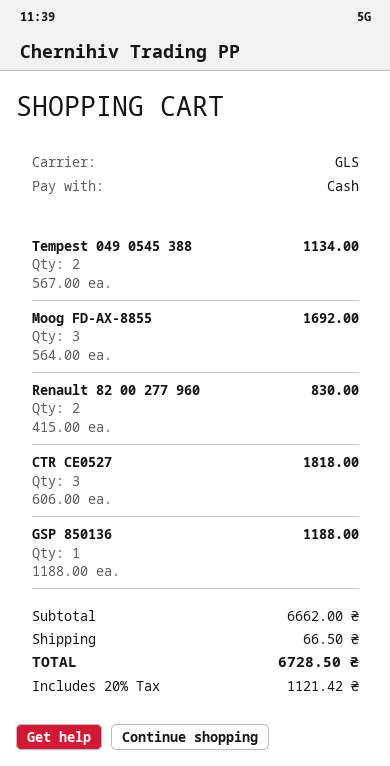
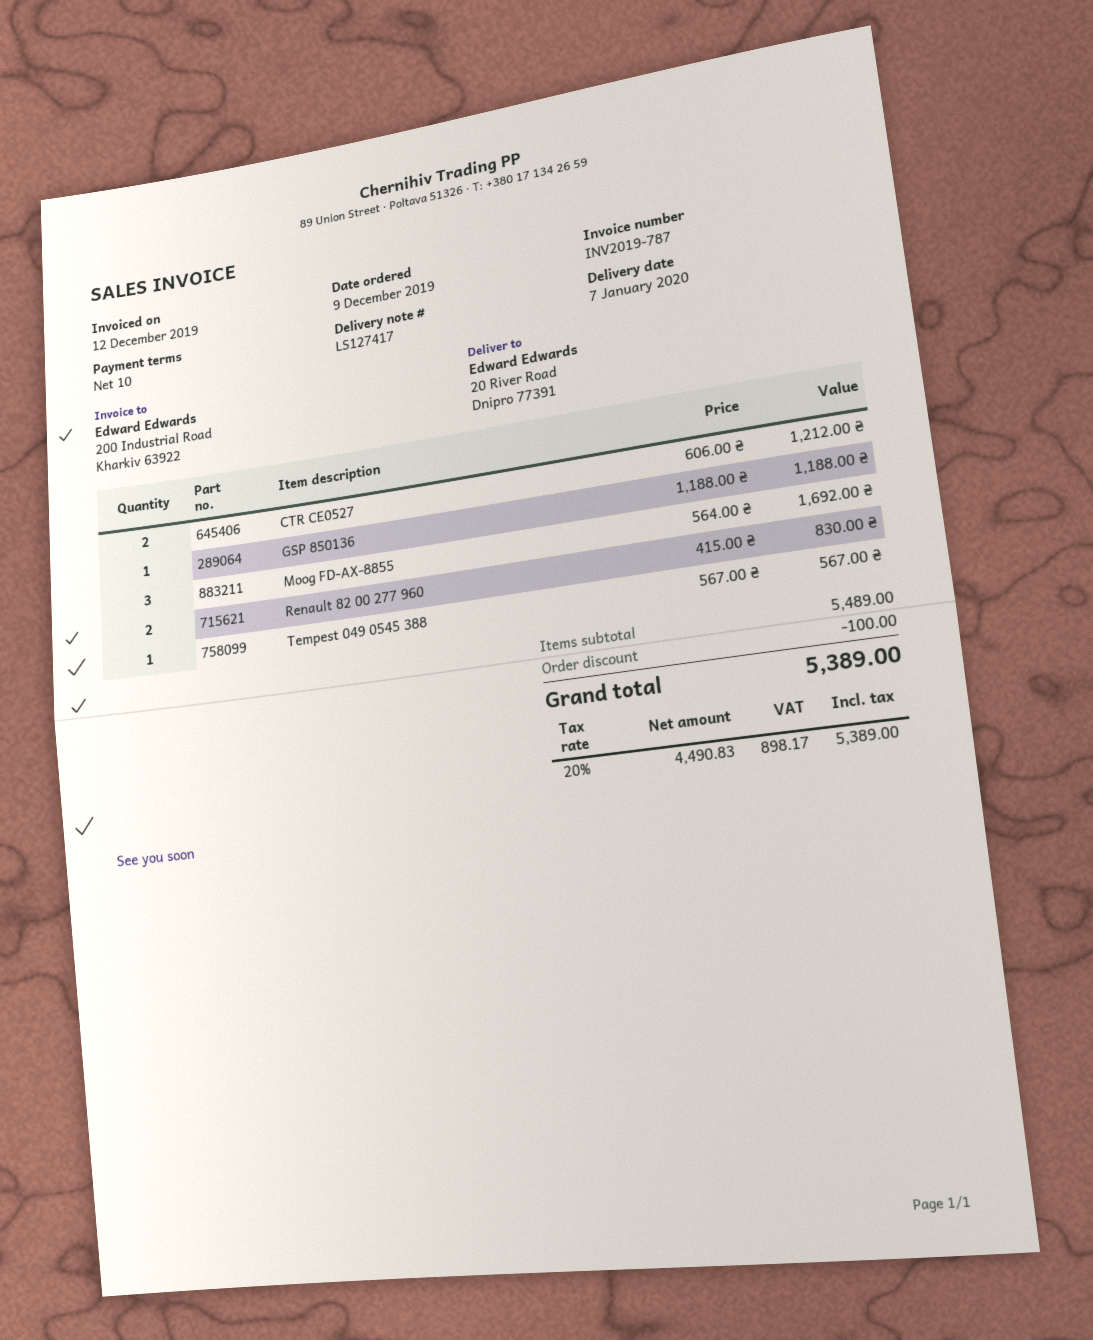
Tempest 049 0545 388: 2 x 567.00 = 1134.00 -> 1 x 567.00 = 567.00
CTR CE0527: 3 x 606.00 = 1818.00 -> 2 x 606.00 = 1212.00
subtotal: 6662.00 -> 5489.00
discount: none -> 100.00
shipping: 66.50 -> none
tax: 20% = 1121.42 -> 20% = 898.17
total: 6728.50 -> 5389.00

